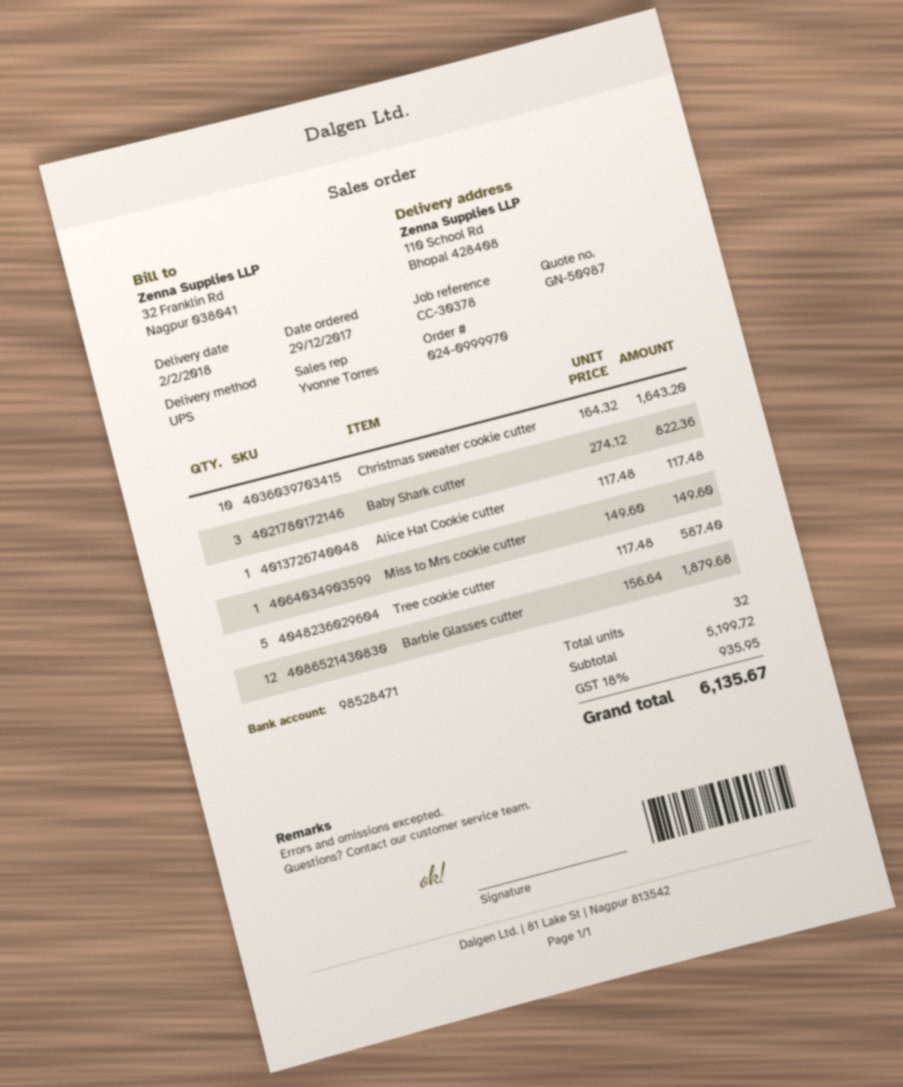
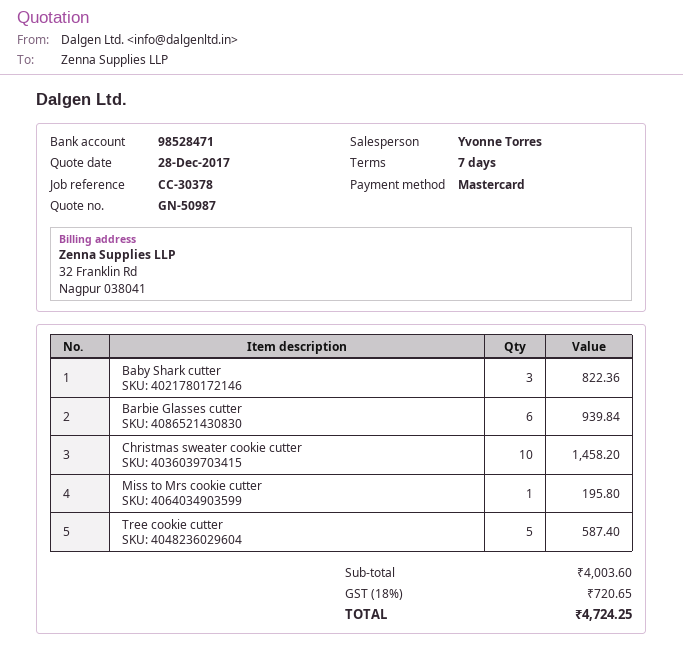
Christmas sweater cookie cutter: 10 for 1643.20 -> 10 for 1458.20
Alice Hat Cookie cutter: 1 for 117.48 -> none
Miss to Mrs cookie cutter: 1 for 149.60 -> 1 for 195.80
Barbie Glasses cutter: 12 for 1879.68 -> 6 for 939.84
subtotal: 5199.72 -> 4003.60
tax: 18% = 935.95 -> 18% = 720.65
total: 6135.67 -> 4724.25

